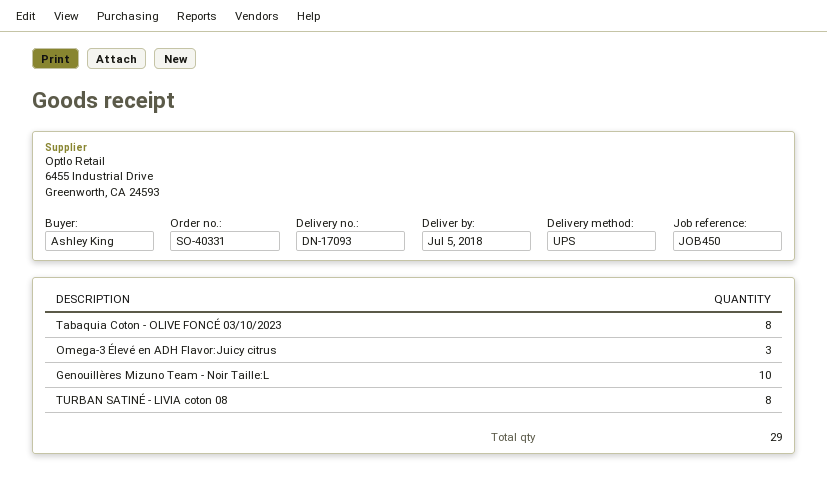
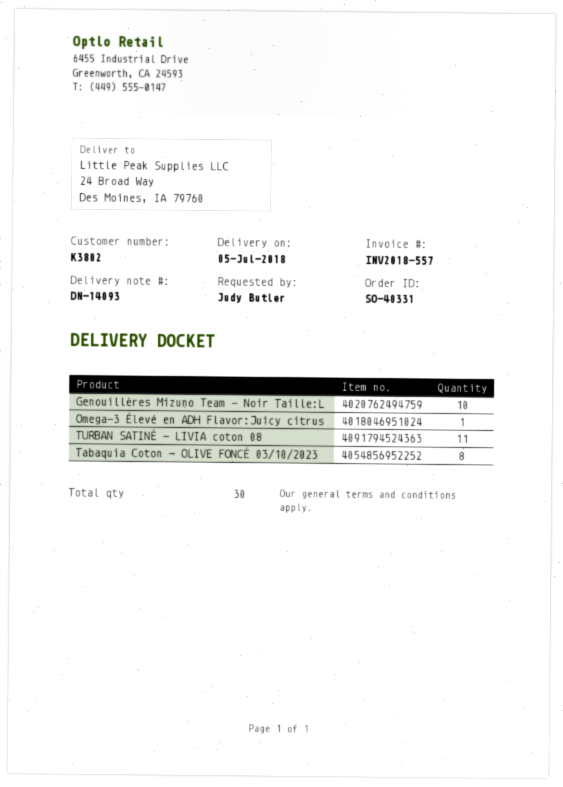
delivery note number: DN-17093 -> DN-14093
ordered by: Ashley King -> Judy Butler
Omega-3 Élevé en ADH Flavor:Juicy citrus: 3 -> 1
TURBAN SATINÉ - LIVIA coton 08: 8 -> 11
total quantity: 29 -> 30

